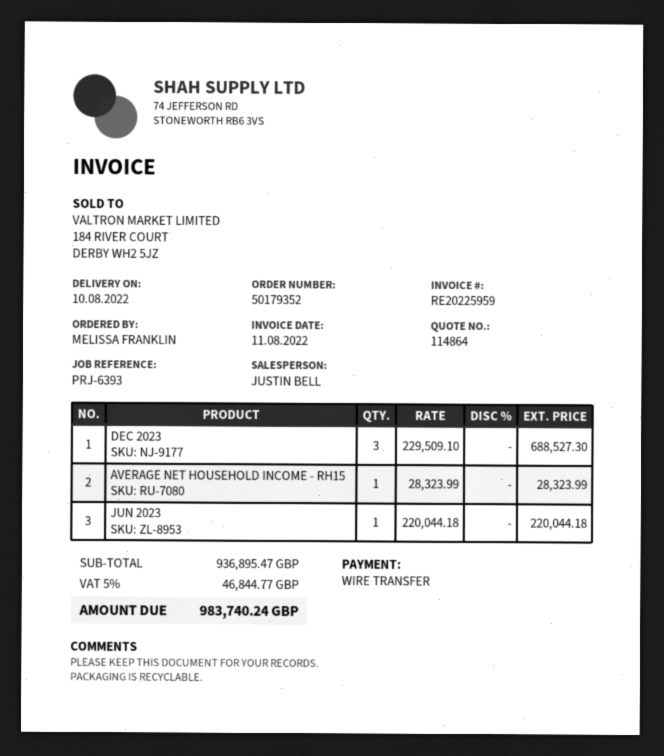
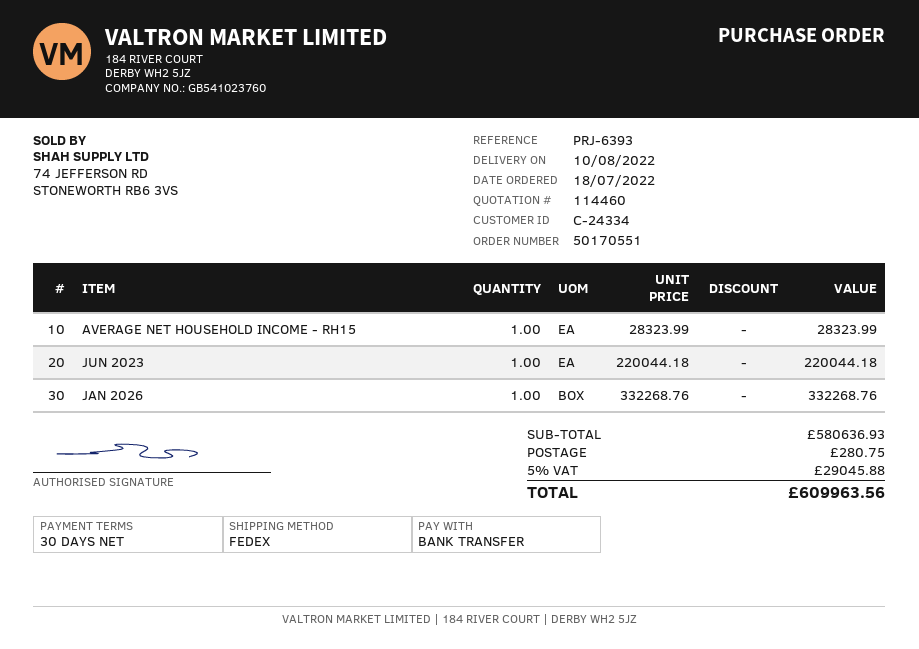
quote number: 114864 -> 114460
order number: 50179352 -> 50170551
DEC 2023: 3 x 229509.10 = 688527.30 -> none
JAN 2026: none -> 1 x 332268.76 = 332268.76
subtotal: 936895.47 -> 580636.93
shipping: none -> 280.75
tax: 5% = 46844.77 -> 5% = 29045.88
total: 983740.24 -> 609963.56

